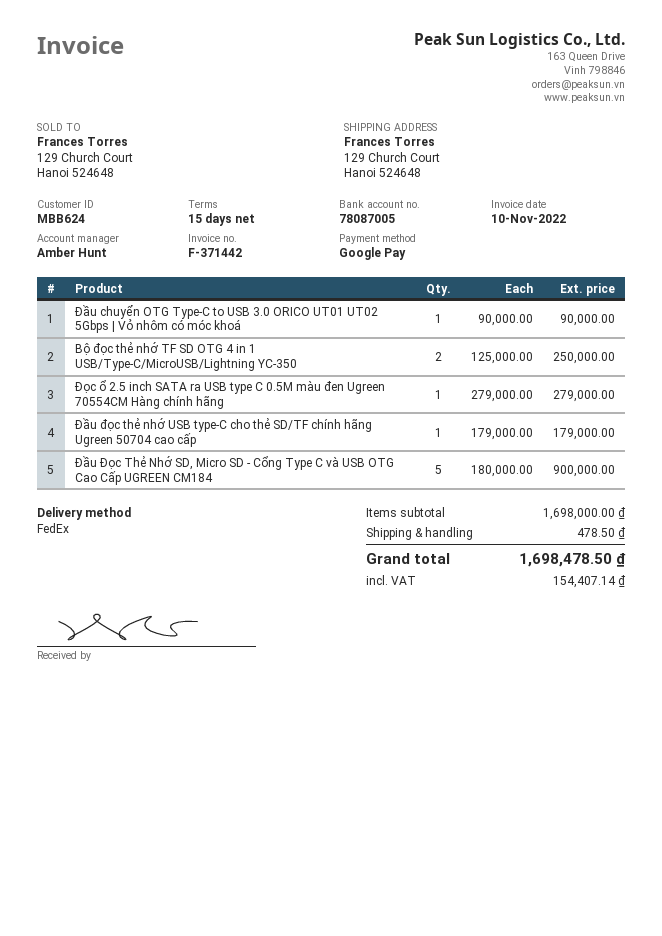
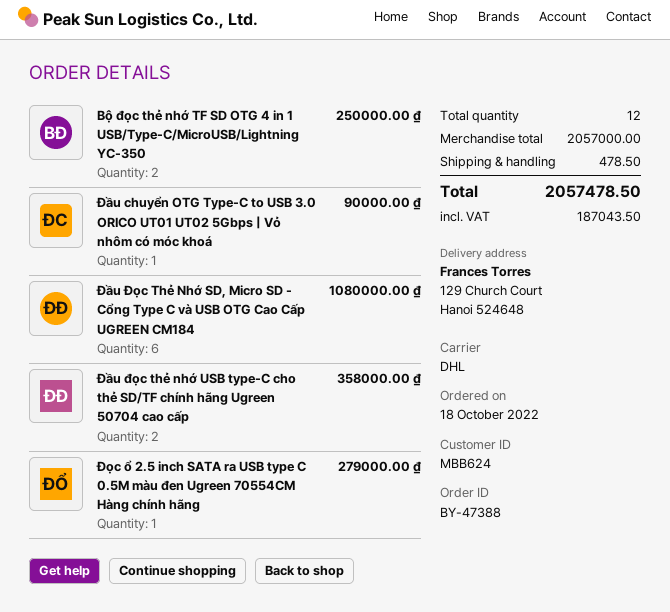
shipping method: FedEx -> DHL
Đầu đọc thẻ nhớ USB type-C cho thẻ SD/TF chính hãng Ugreen 50704 cao cấp: 1 for 179000.00 -> 2 for 358000.00
Đầu Đọc Thẻ Nhớ SD, Micro SD - Cổng Type C và USB OTG Cao Cấp UGREEN CM184: 5 for 900000.00 -> 6 for 1080000.00
subtotal: 1698000.00 -> 2057000.00
tax: 154407.14 -> 187043.50
total: 1698478.50 -> 2057478.50

